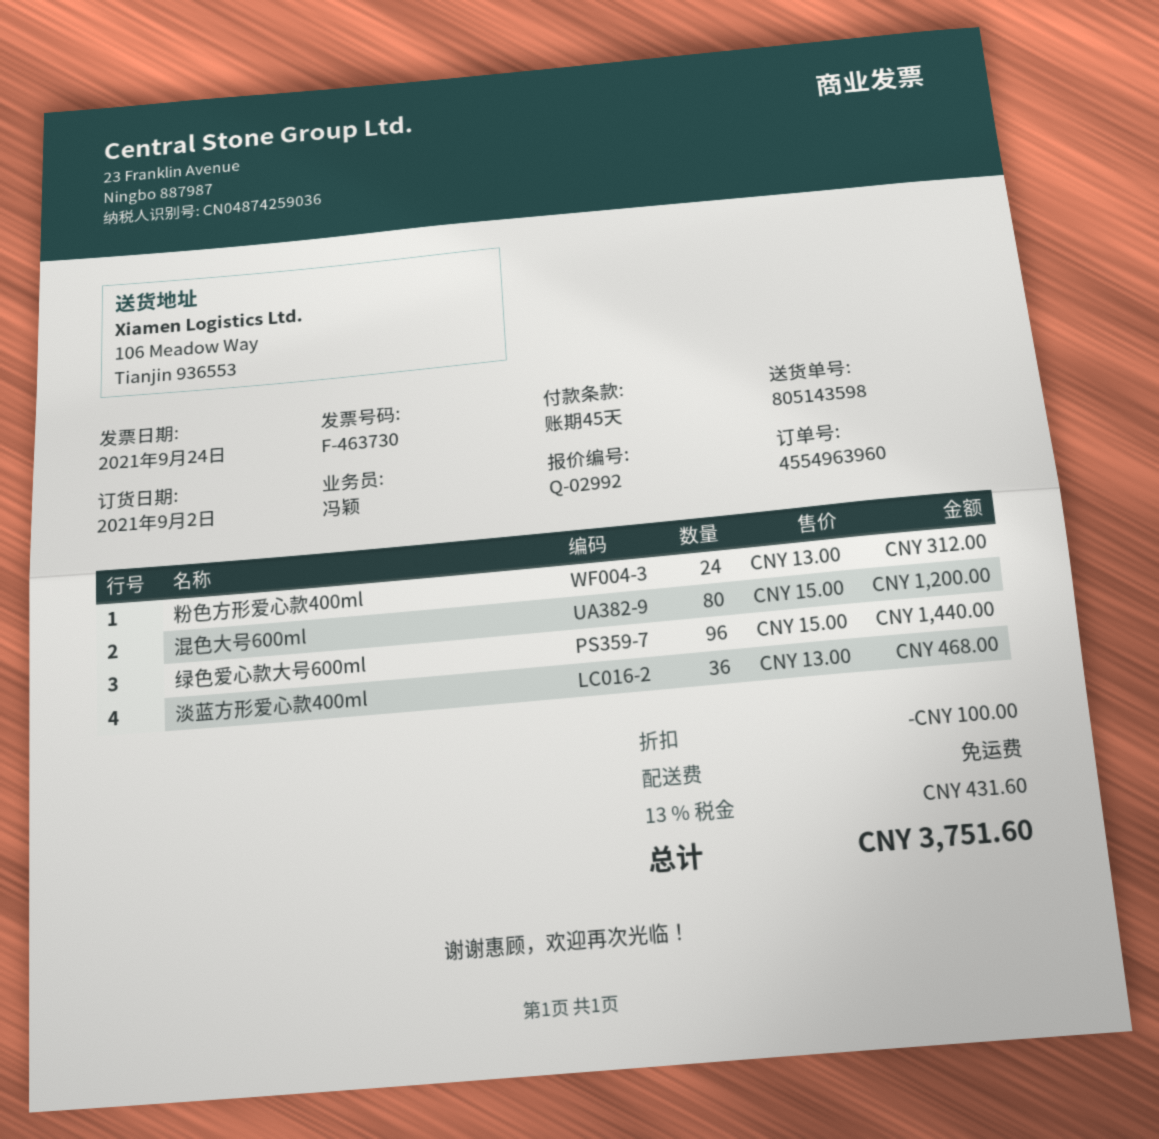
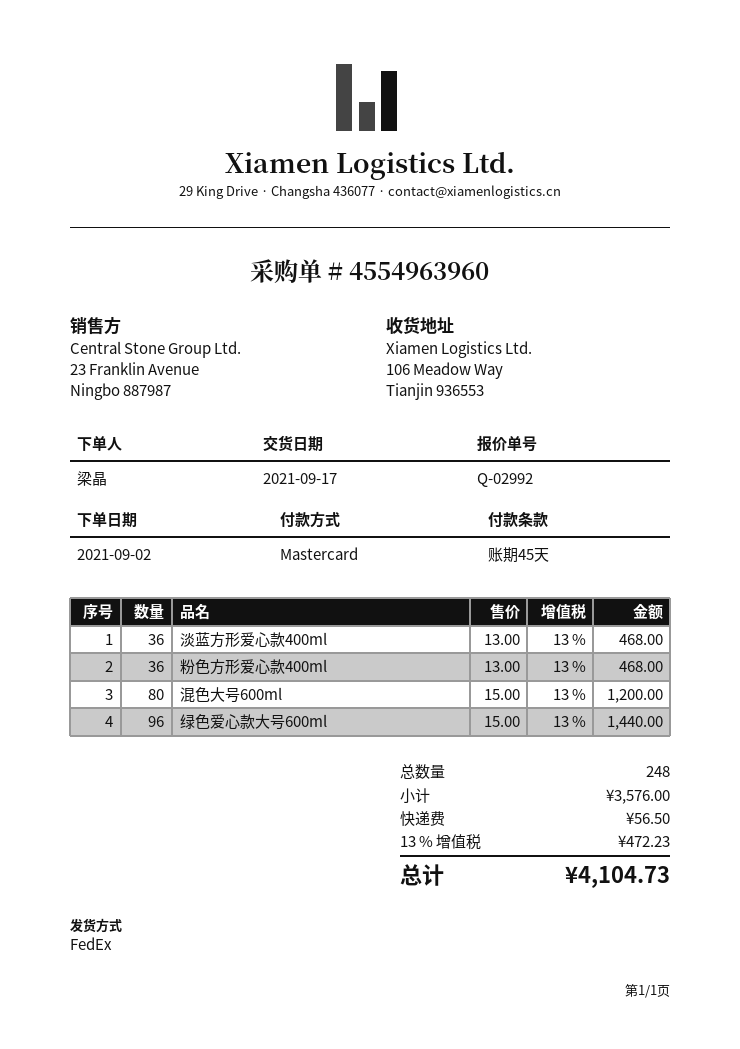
粉色方形爱心款400ml: 24 x 13.00 = 312.00 -> 36 x 13.00 = 468.00
discount: 100.00 -> none
shipping: 0.00 -> 56.50
tax: 13% = 431.60 -> 13% = 472.23
total: 3751.60 -> 4104.73

